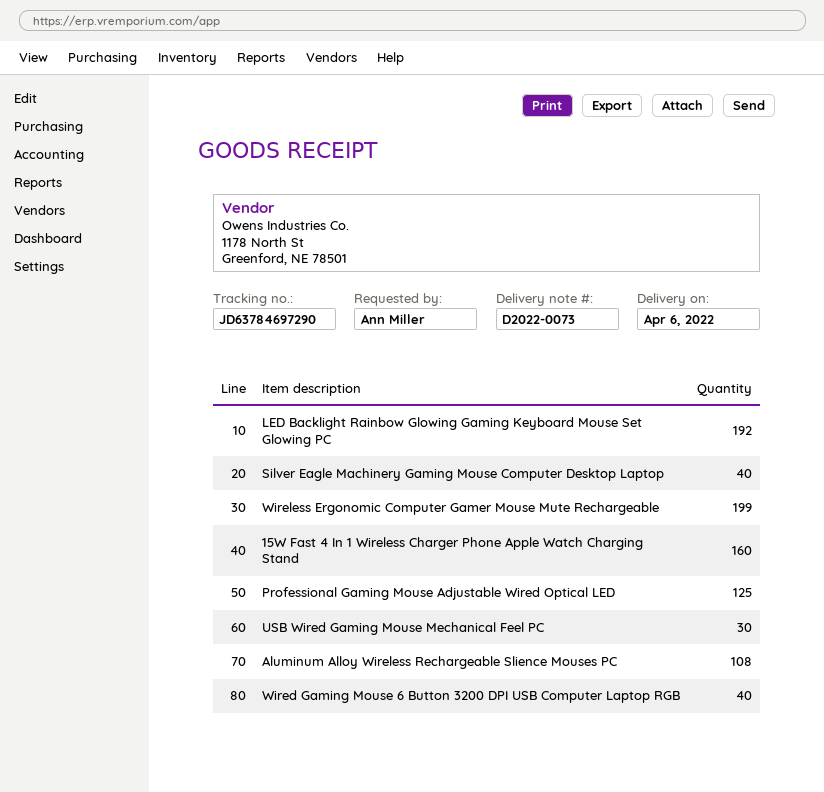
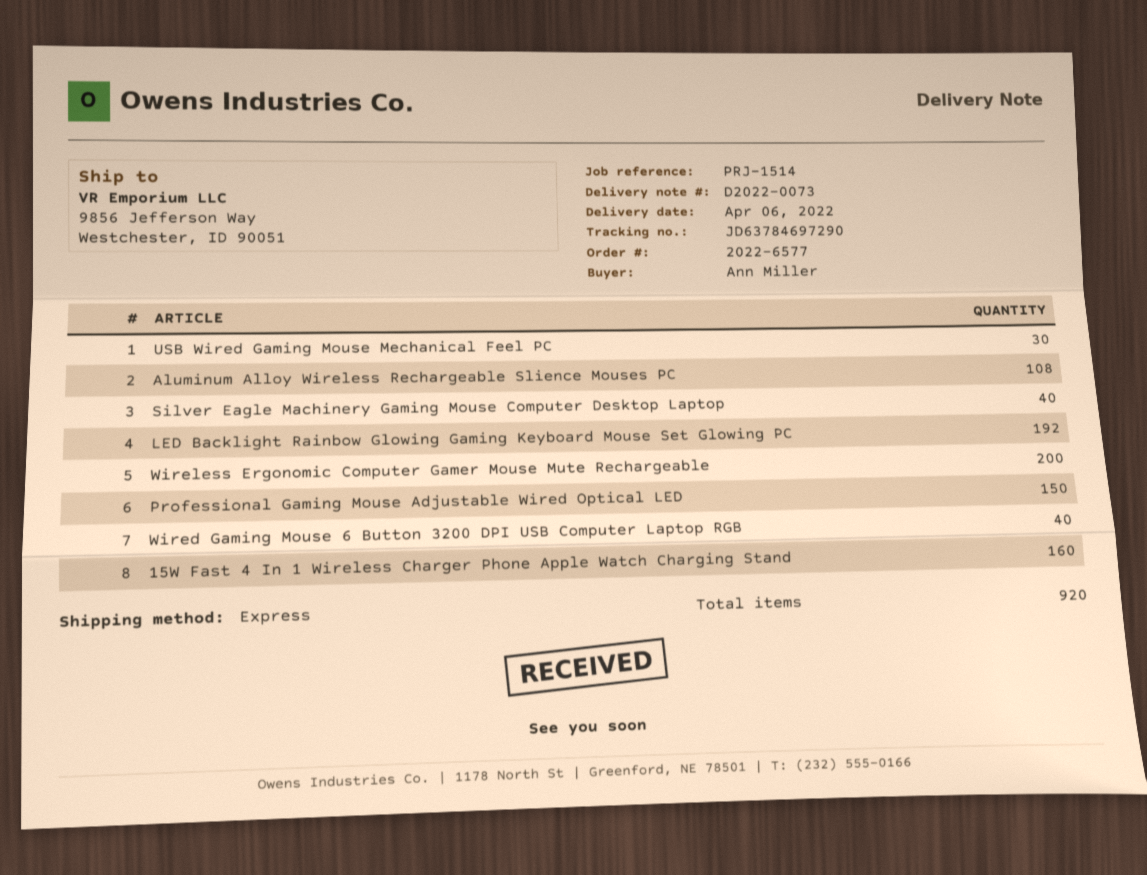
Wireless Ergonomic Computer Gamer Mouse Mute Rechargeable: 199 -> 200
Professional Gaming Mouse Adjustable Wired Optical LED: 125 -> 150

